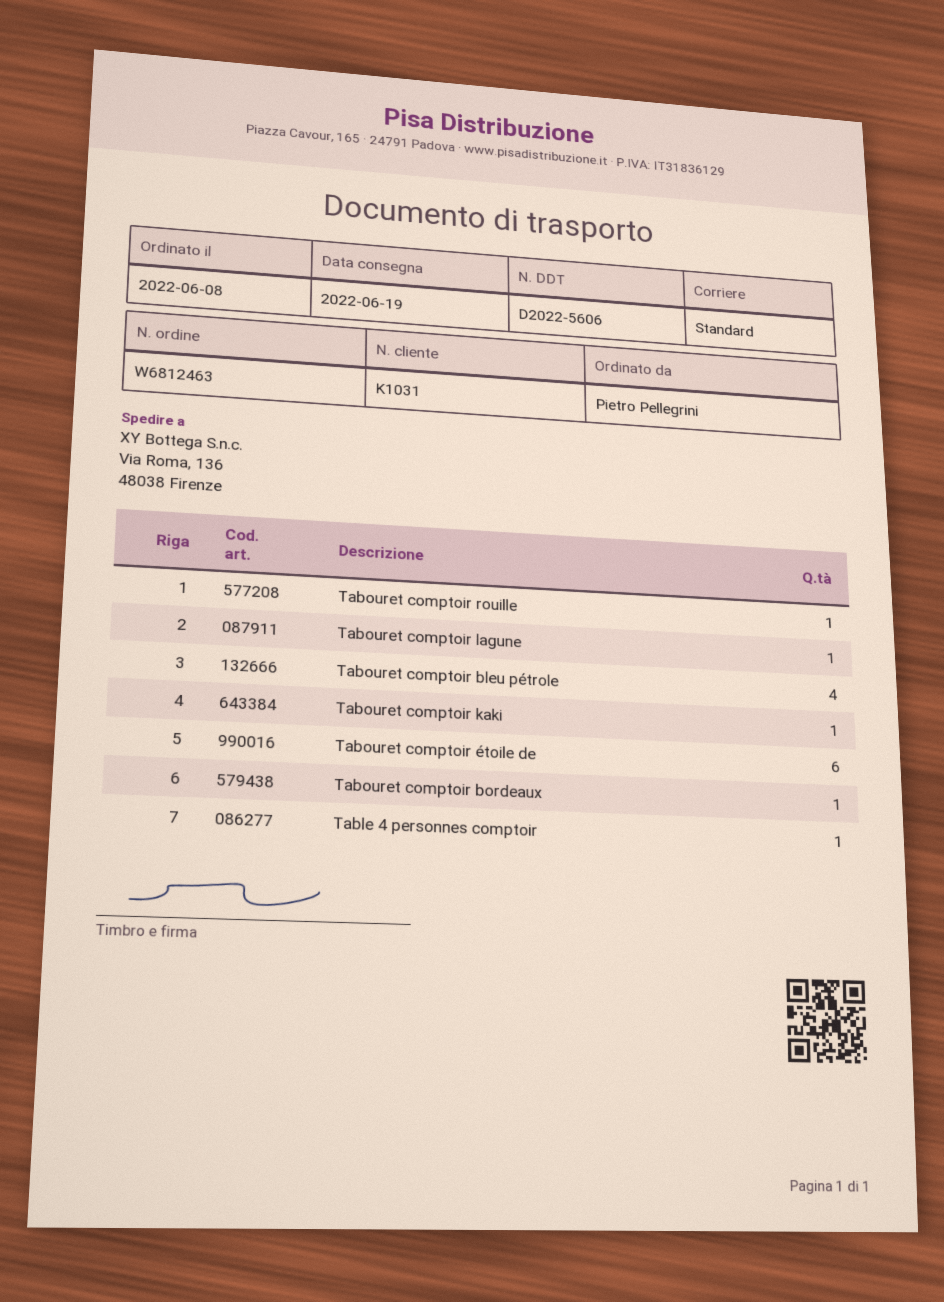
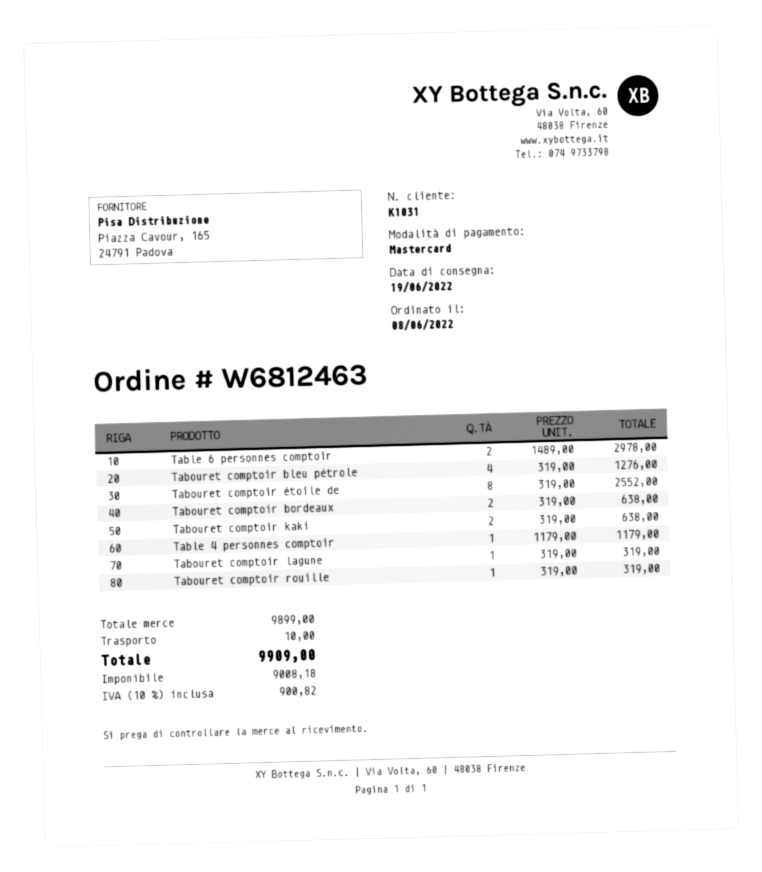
Tabouret comptoir kaki: 1 -> 2
Tabouret comptoir étoile de: 6 -> 8
Tabouret comptoir bordeaux: 1 -> 2
Table 6 personnes comptoir: none -> 2

